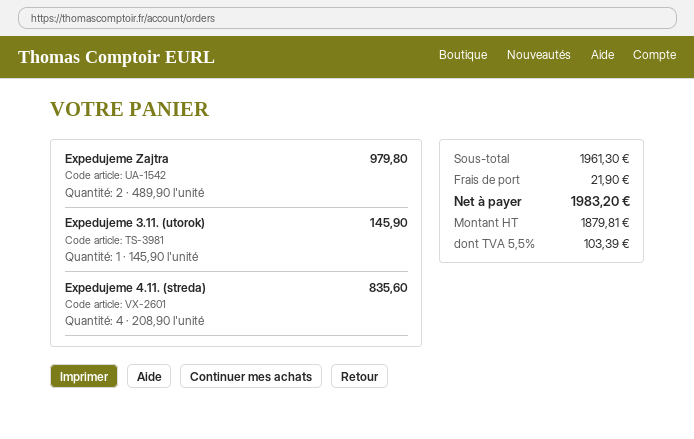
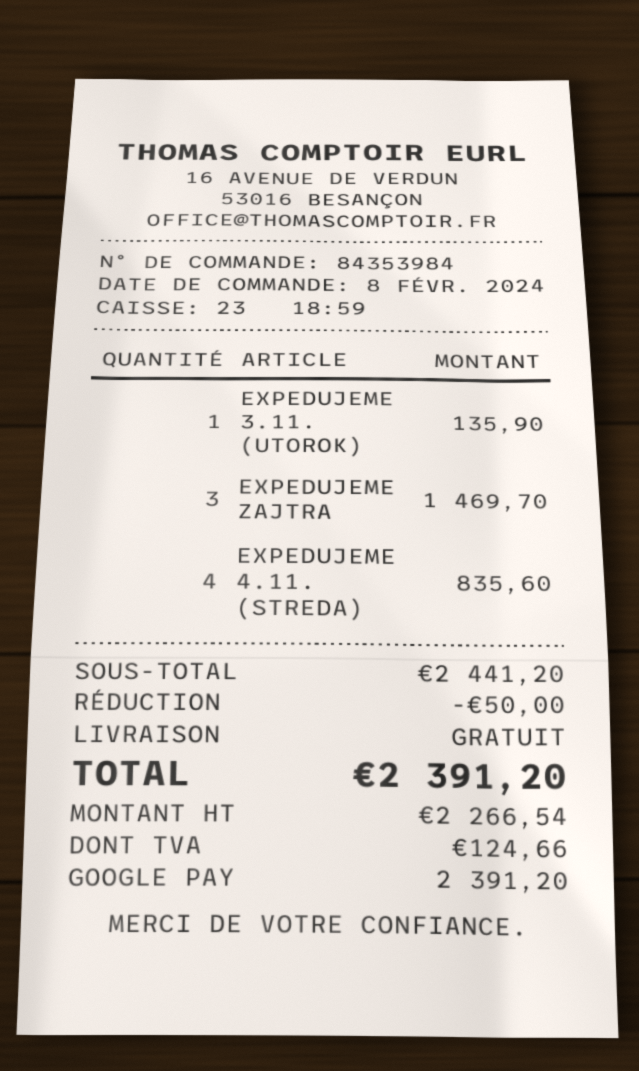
Expedujeme Zajtra: 2 for 979.80 -> 3 for 1469.70
Expedujeme 3.11. (utorok): 1 for 145.90 -> 1 for 135.90
subtotal: 1961.30 -> 2441.20
discount: none -> 50.00
shipping: 21.90 -> 0.00
net: 1879.81 -> 2266.54
tax: 103.39 -> 124.66
total: 1983.20 -> 2391.20

